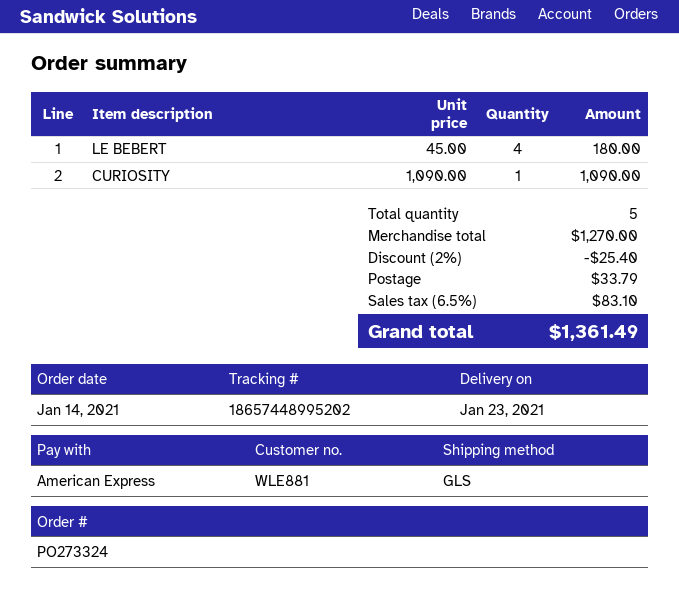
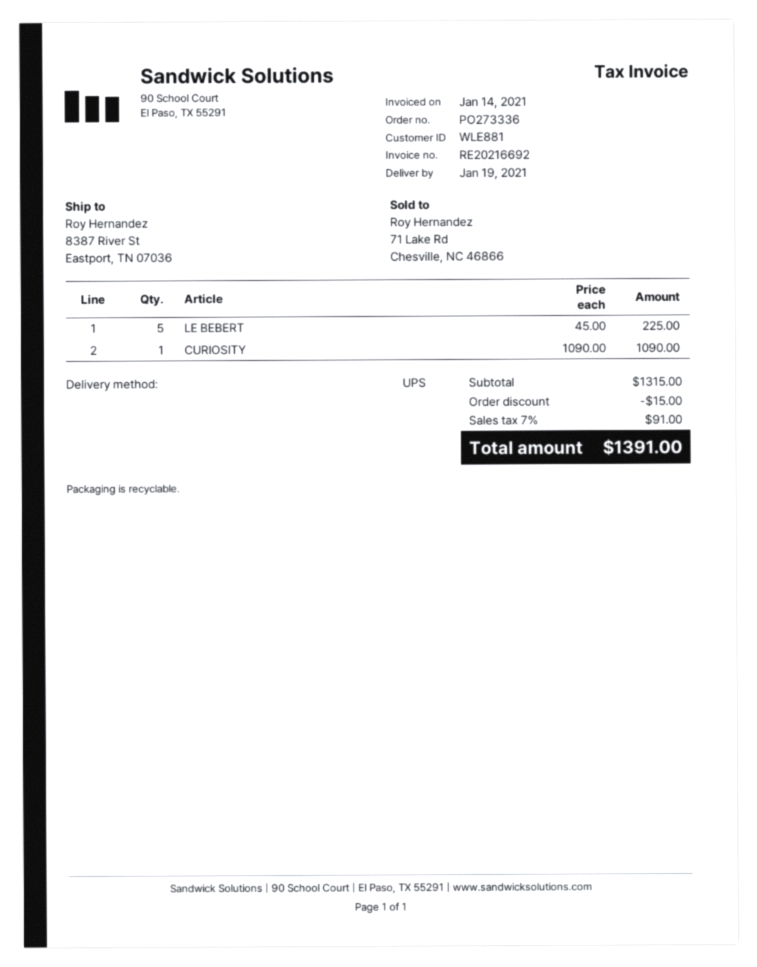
order number: PO273324 -> PO273336
delivery date: 2021-01-23 -> 2021-01-19
shipping method: GLS -> UPS
LE BEBERT: 4 x 45.00 = 180.00 -> 5 x 45.00 = 225.00
subtotal: 1270.00 -> 1315.00
discount: 25.40 -> 15.00
shipping: 33.79 -> none
tax: 6.5% = 83.10 -> 7% = 91.00
total: 1361.49 -> 1391.00

